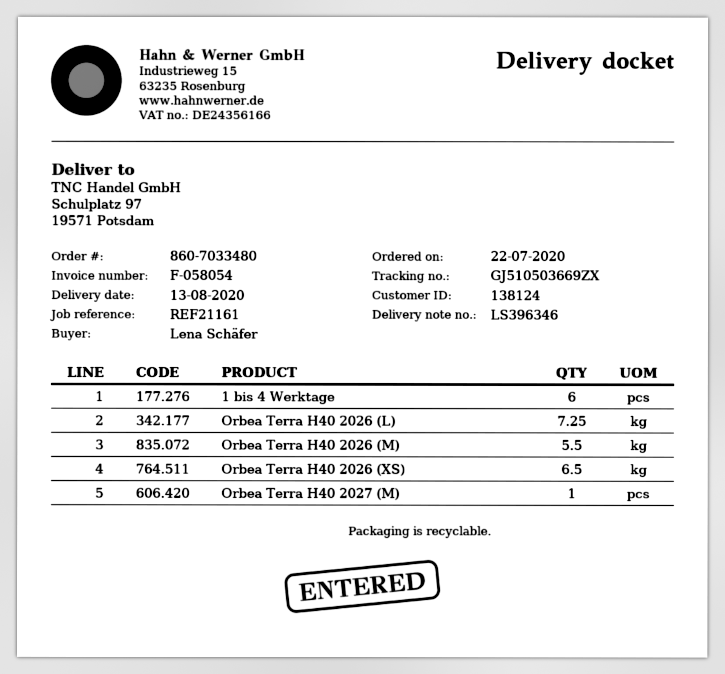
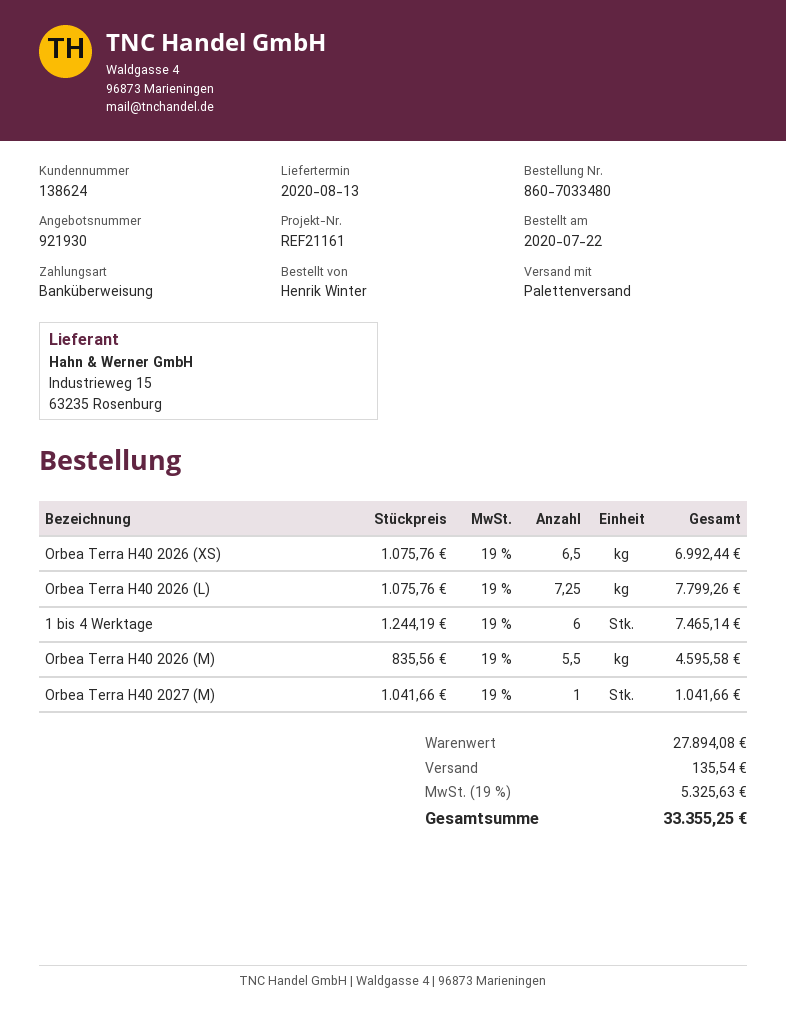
customer number: 138124 -> 138624
ordered by: Lena Schäfer -> Henrik Winter

